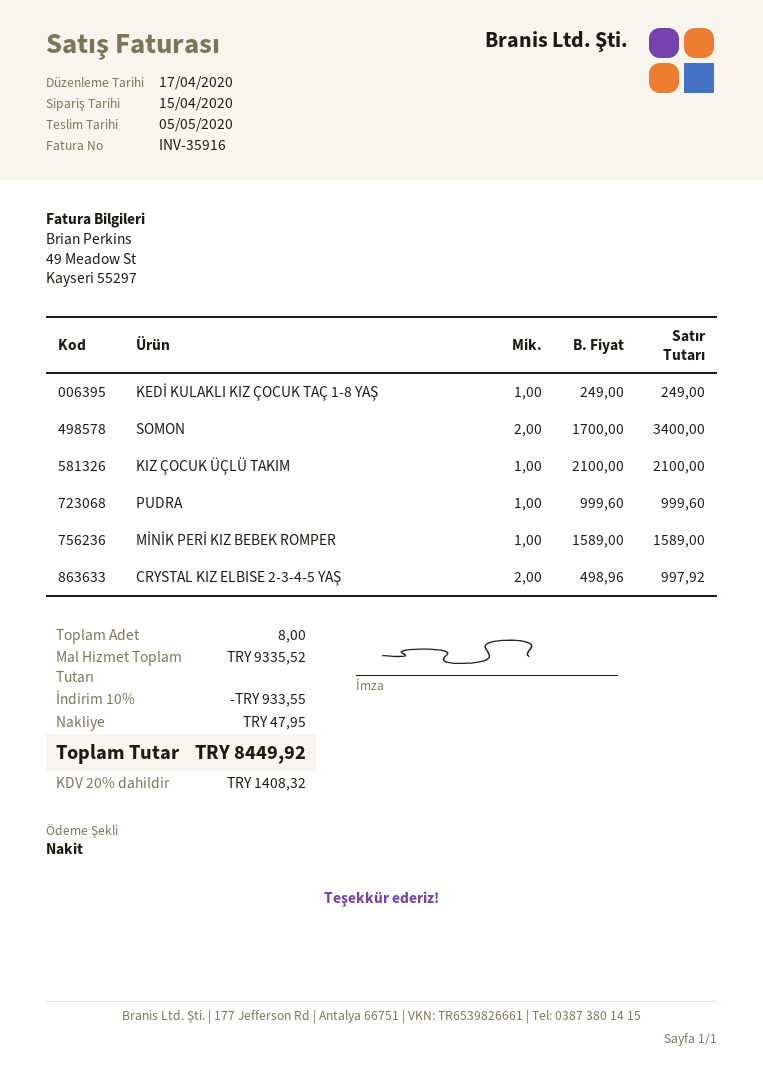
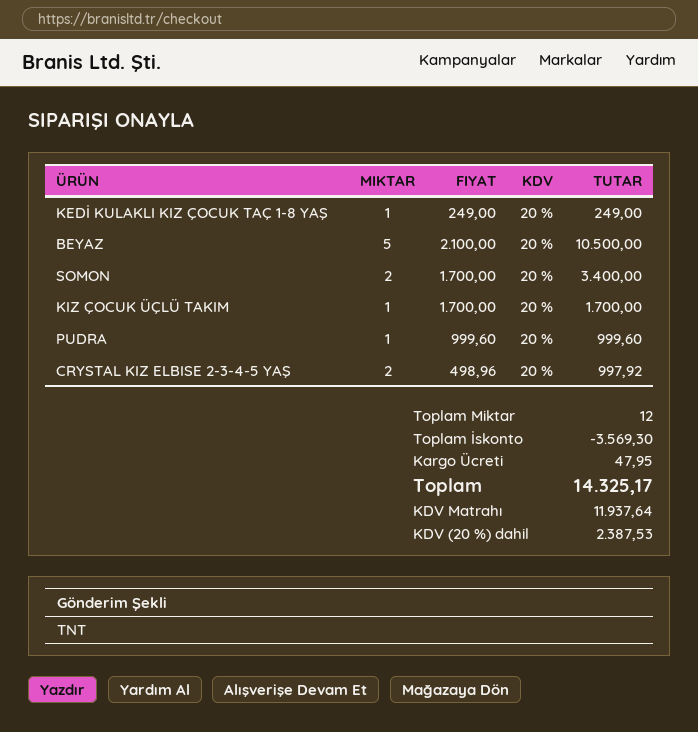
KIZ ÇOCUK ÜÇLÜ TAKIM: 1 x 2100.00 = 2100.00 -> 1 x 1700.00 = 1700.00
MİNİK PERİ KIZ BEBEK ROMPER: 1 x 1589.00 = 1589.00 -> none
BEYAZ: none -> 5 x 2100.00 = 10500.00
total quantity: 8 -> 12
discount: 933.55 -> 3569.30
tax: 20% = 1408.32 -> 20% = 2387.53
total: 8449.92 -> 14325.17

